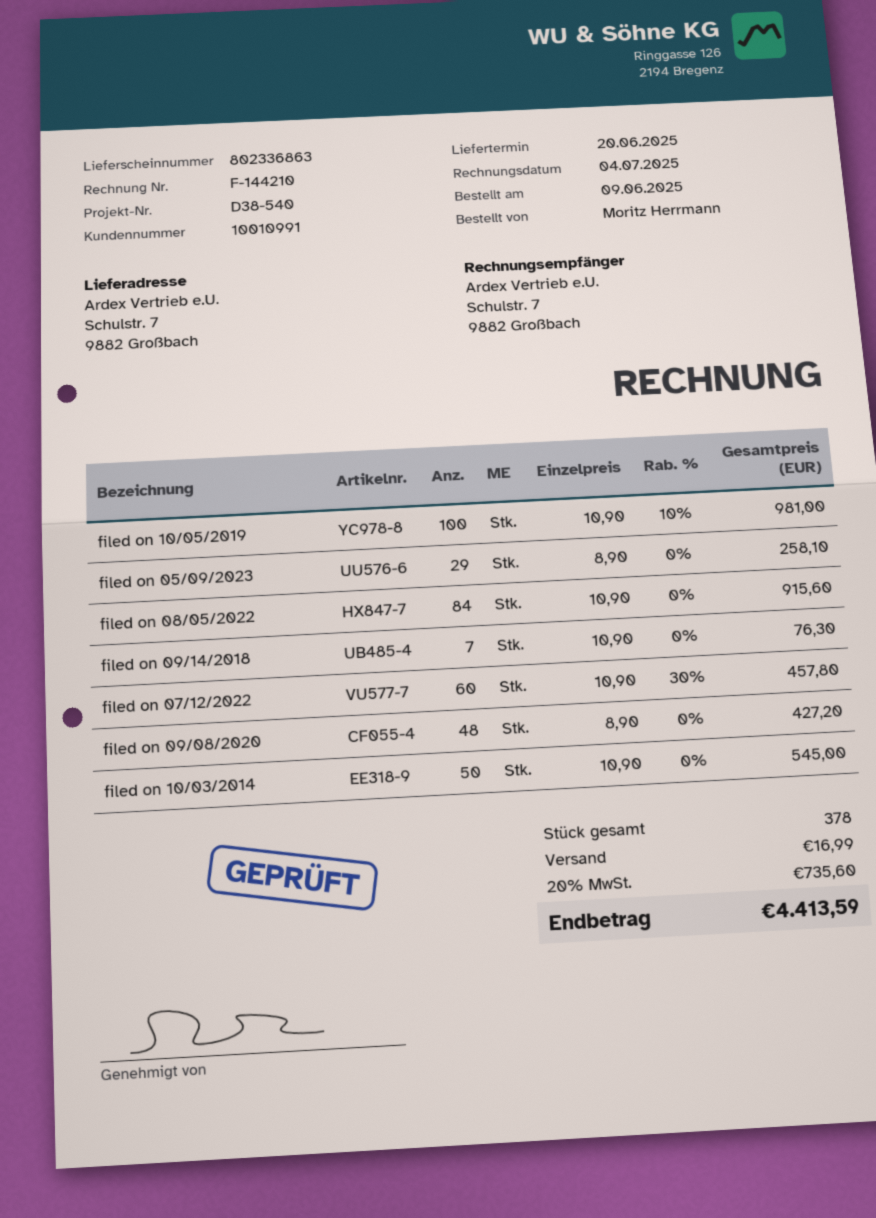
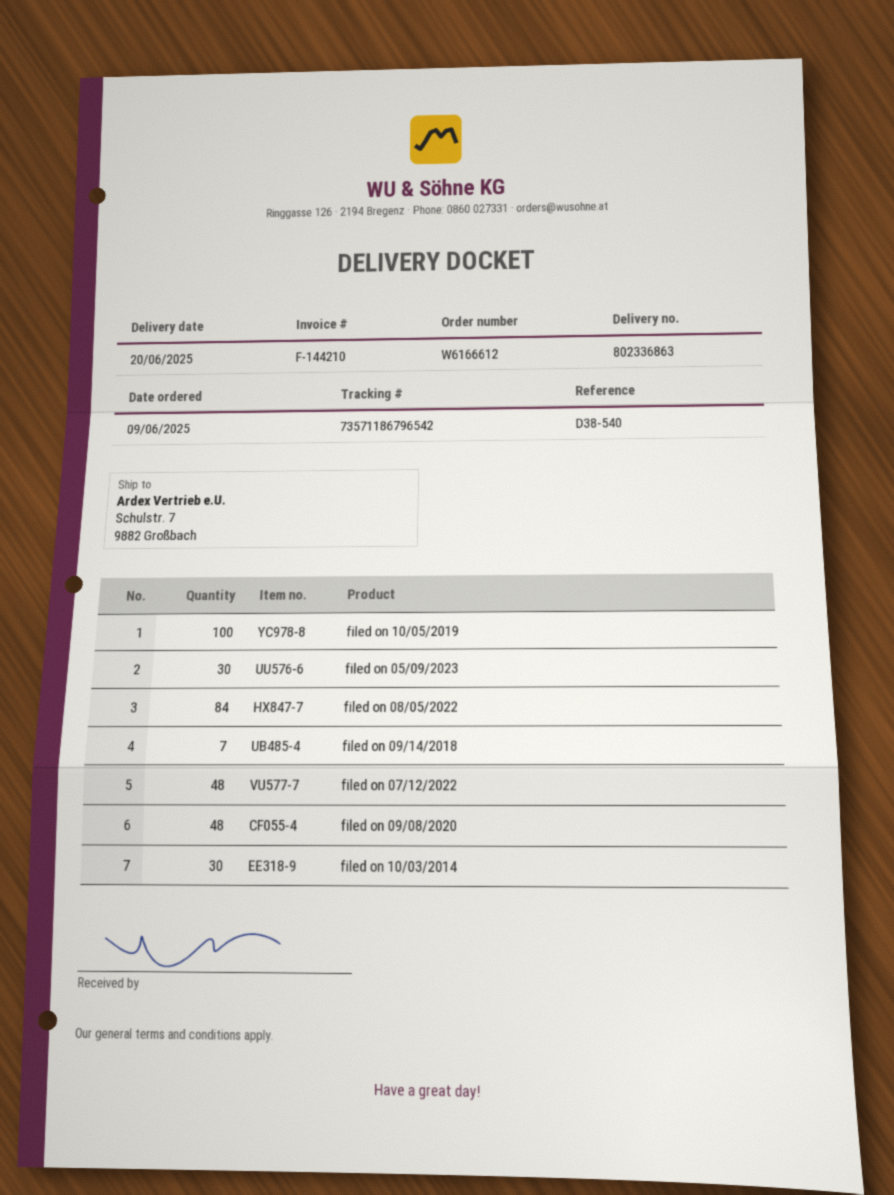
filed on 05/09/2023: 29 -> 30
filed on 07/12/2022: 60 -> 48
filed on 10/03/2014: 50 -> 30

